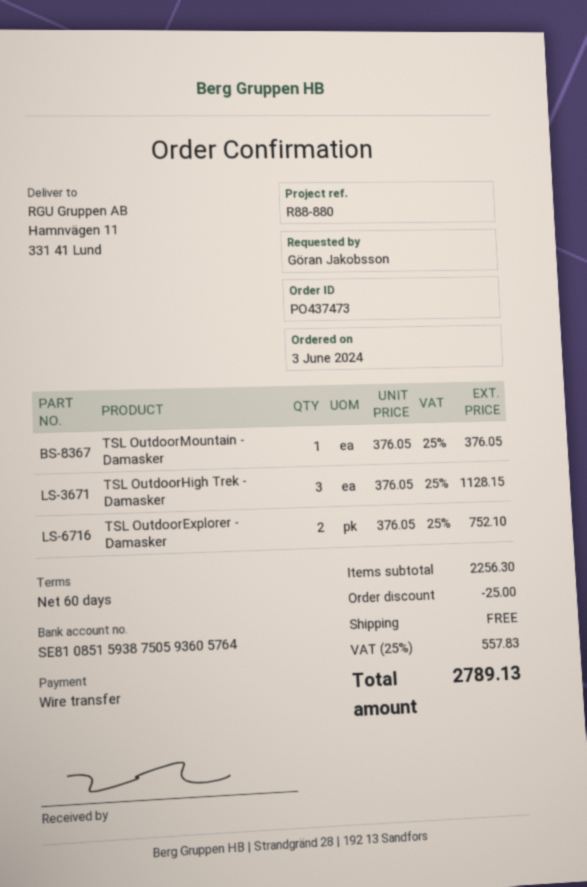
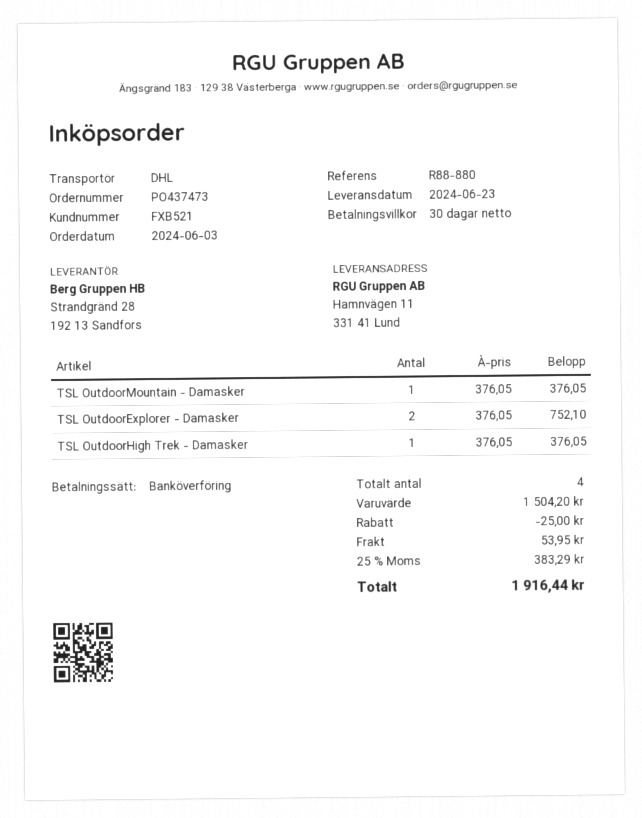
payment terms: 60 days -> 30 days
TSL OutdoorHigh Trek - Damasker: 3 x 376.05 = 1128.15 -> 1 x 376.05 = 376.05
subtotal: 2256.30 -> 1504.20
shipping: 0.00 -> 53.95
tax: 25% = 557.83 -> 25% = 383.29
total: 2789.13 -> 1916.44

